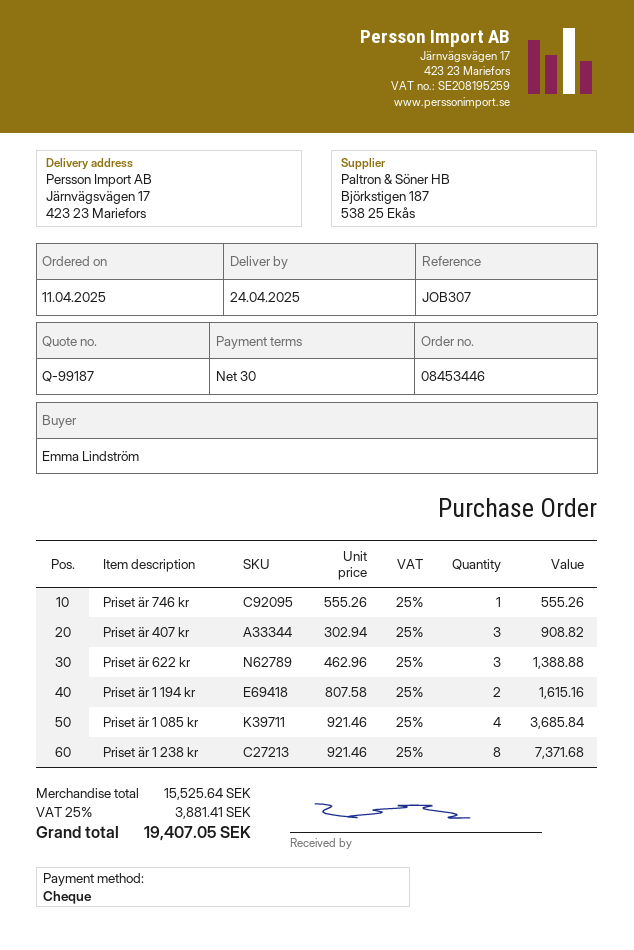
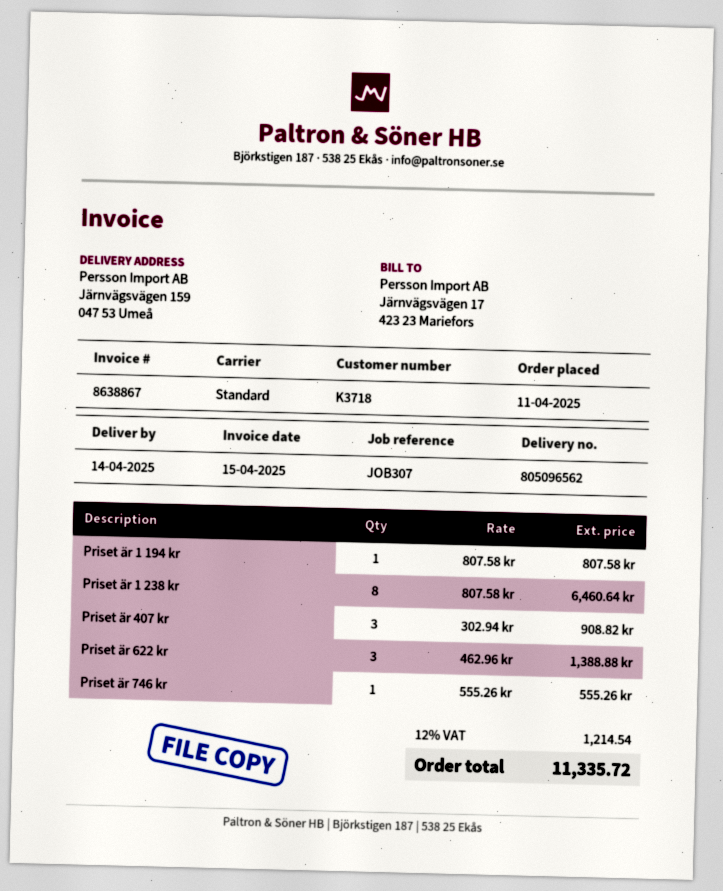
delivery date: 2025-04-24 -> 2025-04-14
ship to: Järnvägsvägen 17, 423 23 Mariefors -> Järnvägsvägen 159, 047 53 Umeå
Priset är 1 194 kr: 2 x 807.58 = 1615.16 -> 1 x 807.58 = 807.58
Priset är 1 085 kr: 4 x 921.46 = 3685.84 -> none
Priset är 1 238 kr: 8 x 921.46 = 7371.68 -> 8 x 807.58 = 6460.64
tax: 25% = 3881.41 -> 12% = 1214.54
total: 19407.05 -> 11335.72

